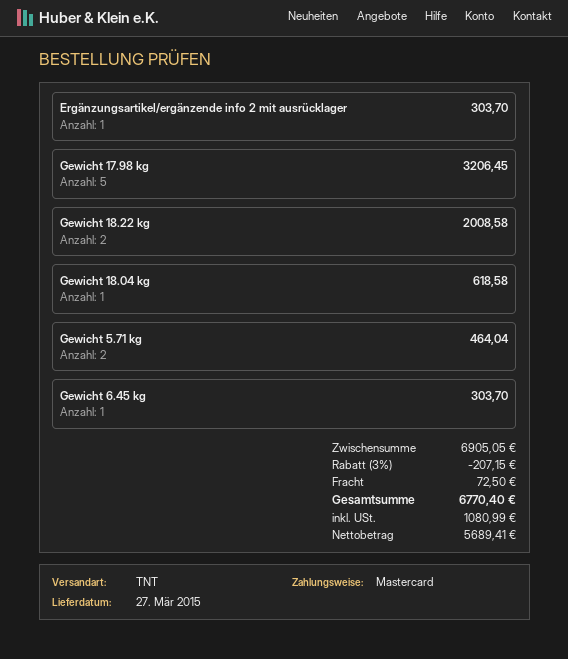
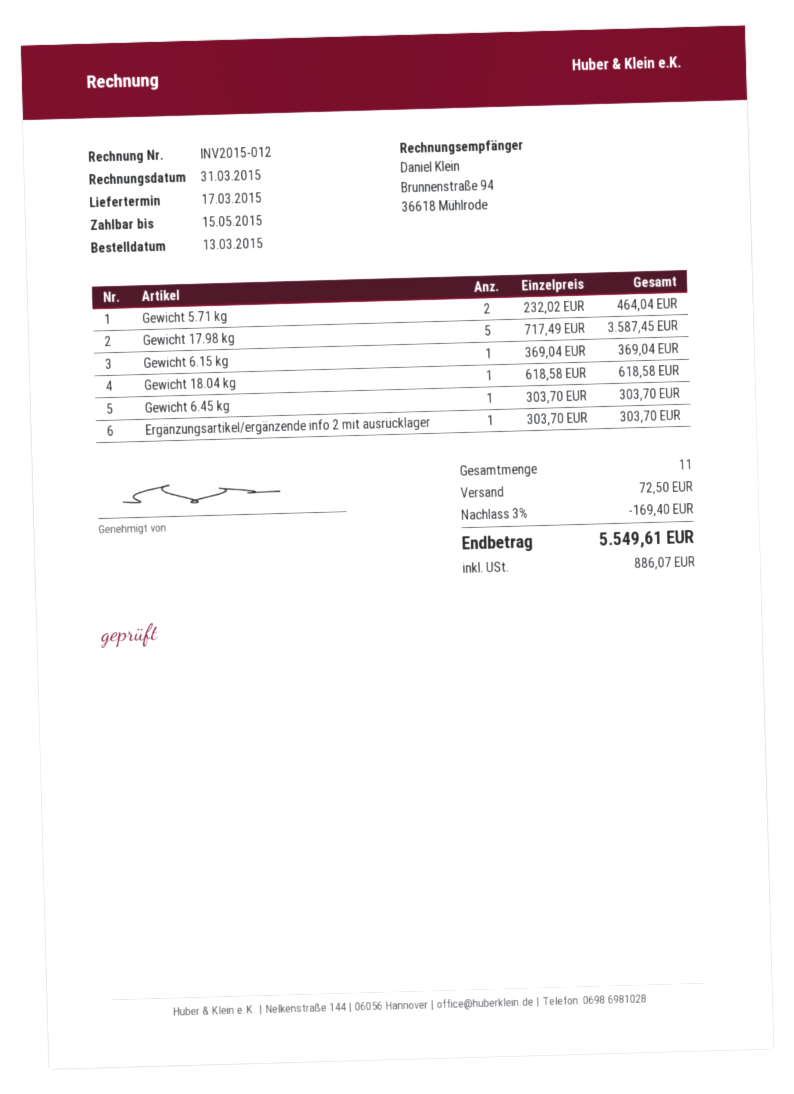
delivery date: 2015-03-27 -> 2015-03-17
Gewicht 17.98 kg: 5 for 3206.45 -> 5 for 3587.45
Gewicht 18.22 kg: 2 for 2008.58 -> none
Gewicht 6.15 kg: none -> 1 for 369.04
discount: 3% = 207.15 -> 3% = 169.40
tax: 1080.99 -> 886.07
total: 6770.40 -> 5549.61

